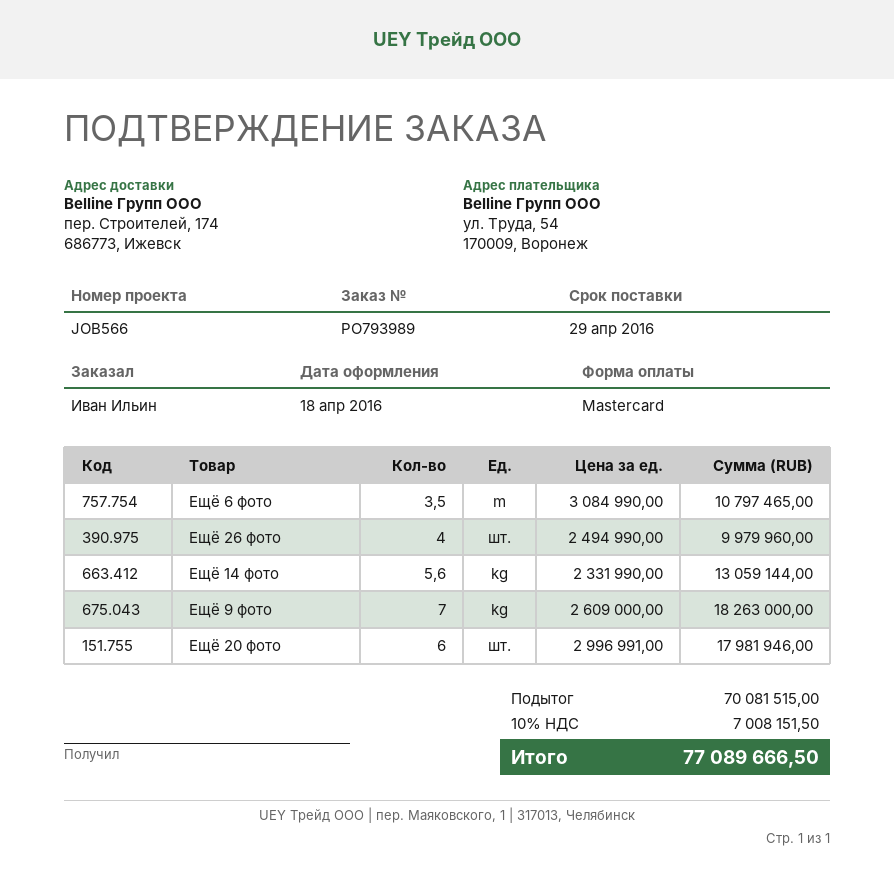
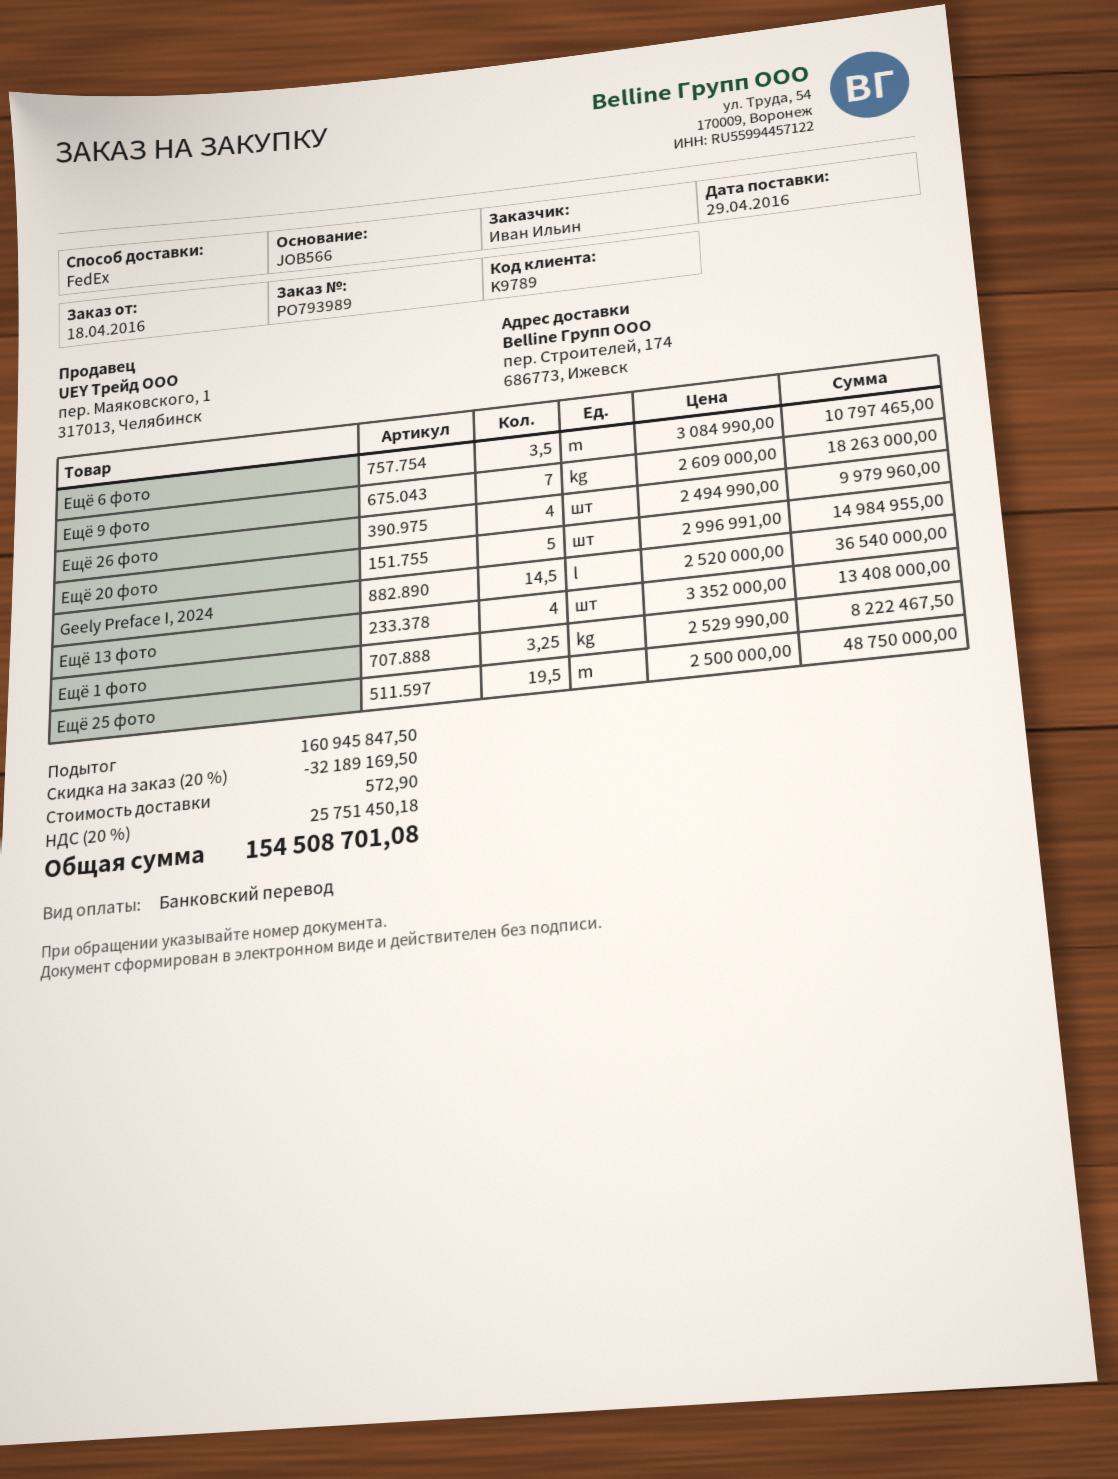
payment method: Mastercard -> bank transfer
Ещё 14 фото: 5.6 x 2331990.00 = 13059144.00 -> none
Ещё 20 фото: 6 x 2996991.00 = 17981946.00 -> 5 x 2996991.00 = 14984955.00
Geely Preface I, 2024: none -> 14.5 x 2520000.00 = 36540000.00
Ещё 13 фото: none -> 4 x 3352000.00 = 13408000.00
Ещё 1 фото: none -> 3.25 x 2529990.00 = 8222467.50
Ещё 25 фото: none -> 19.5 x 2500000.00 = 48750000.00
subtotal: 70081515.00 -> 160945847.50
discount: none -> 20% = 32189169.50
shipping: none -> 572.90
tax: 10% = 7008151.50 -> 20% = 25751450.18
total: 77089666.50 -> 154508701.08

